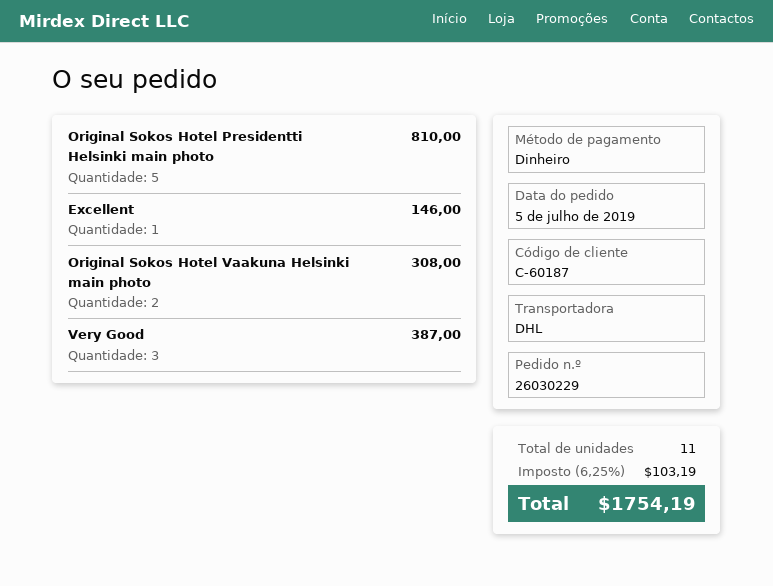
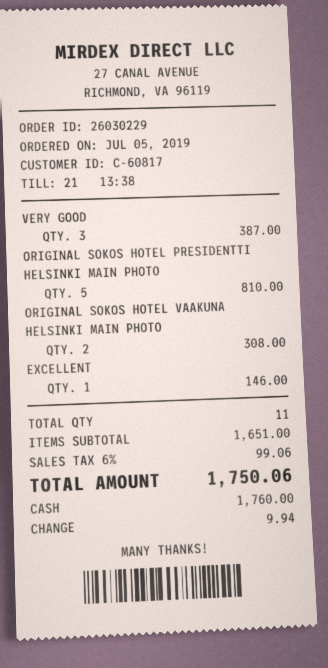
customer number: C-60187 -> C-60817
tax: 6.25% = 103.19 -> 6% = 99.06
total: 1754.19 -> 1750.06

